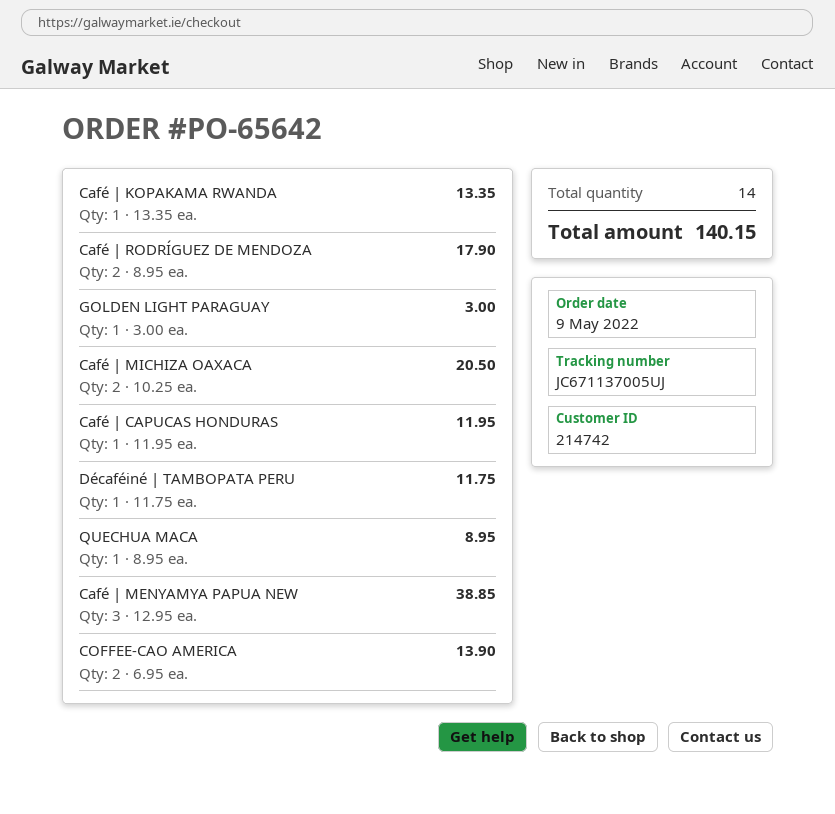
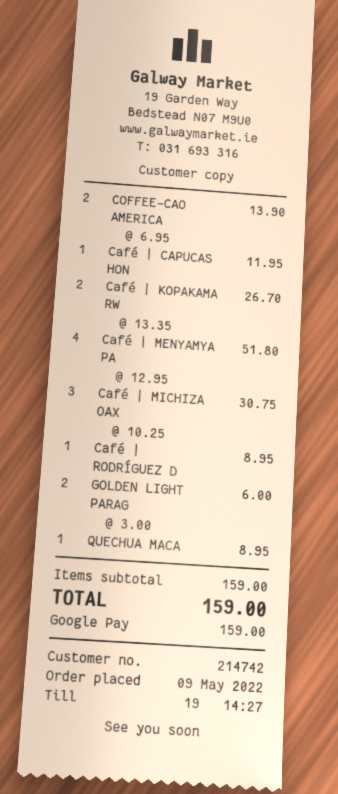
Café | KOPAKAMA RWANDA: 1 x 13.35 = 13.35 -> 2 x 13.35 = 26.70
Café | RODRÍGUEZ DE MENDOZA: 2 x 8.95 = 17.90 -> 1 x 8.95 = 8.95
GOLDEN LIGHT PARAGUAY: 1 x 3.00 = 3.00 -> 2 x 3.00 = 6.00
Café | MICHIZA OAXACA: 2 x 10.25 = 20.50 -> 3 x 10.25 = 30.75
Décaféiné | TAMBOPATA PERU: 1 x 11.75 = 11.75 -> none
Café | MENYAMYA PAPUA NEW: 3 x 12.95 = 38.85 -> 4 x 12.95 = 51.80
total: 140.15 -> 159.00

